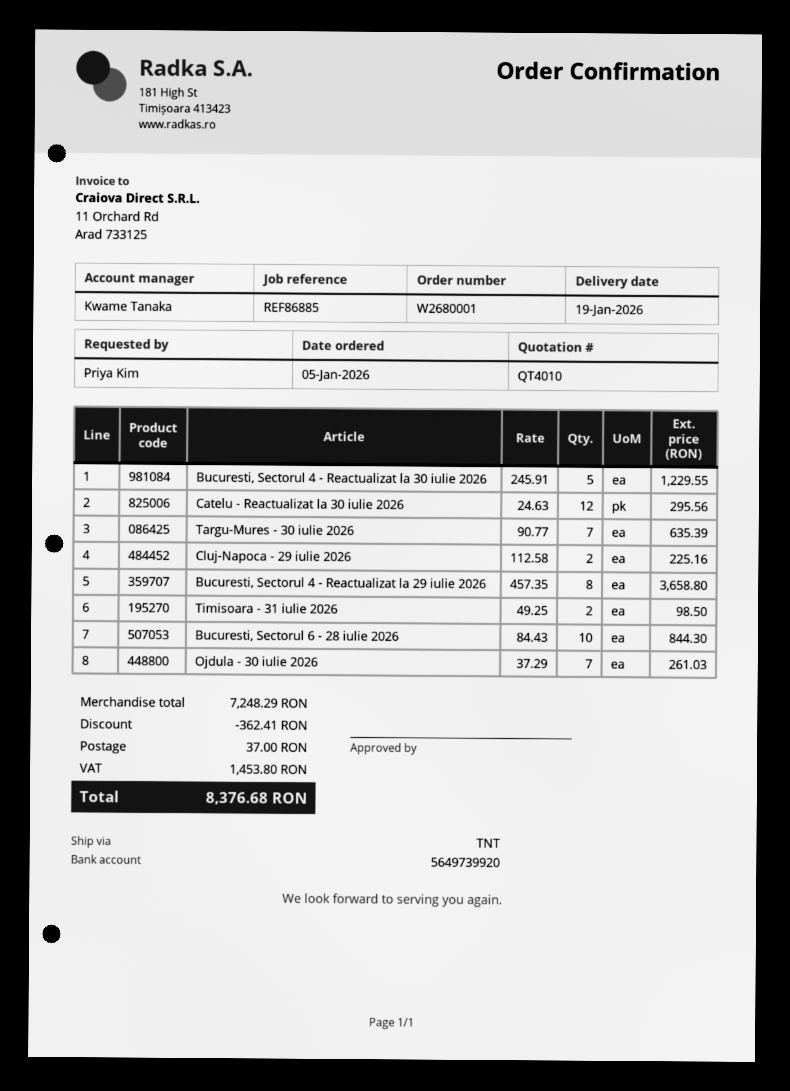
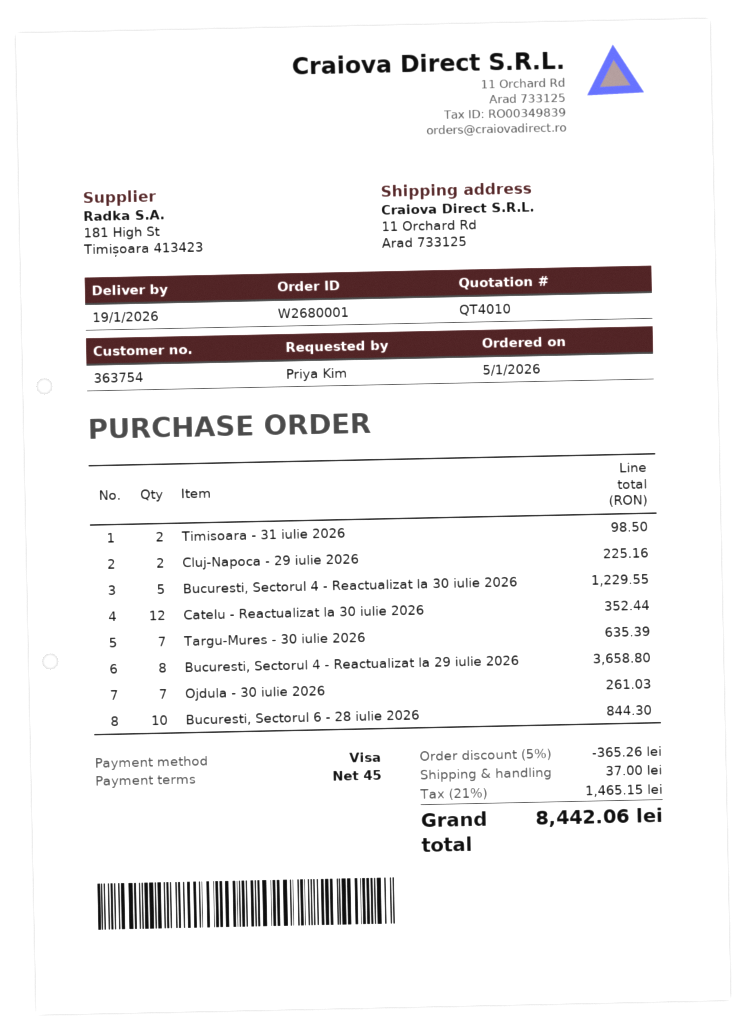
Catelu - Reactualizat la 30 iulie 2026: 12 for 295.56 -> 12 for 352.44
discount: 362.41 -> 365.26
tax: 1453.80 -> 1465.15
total: 8376.68 -> 8442.06

